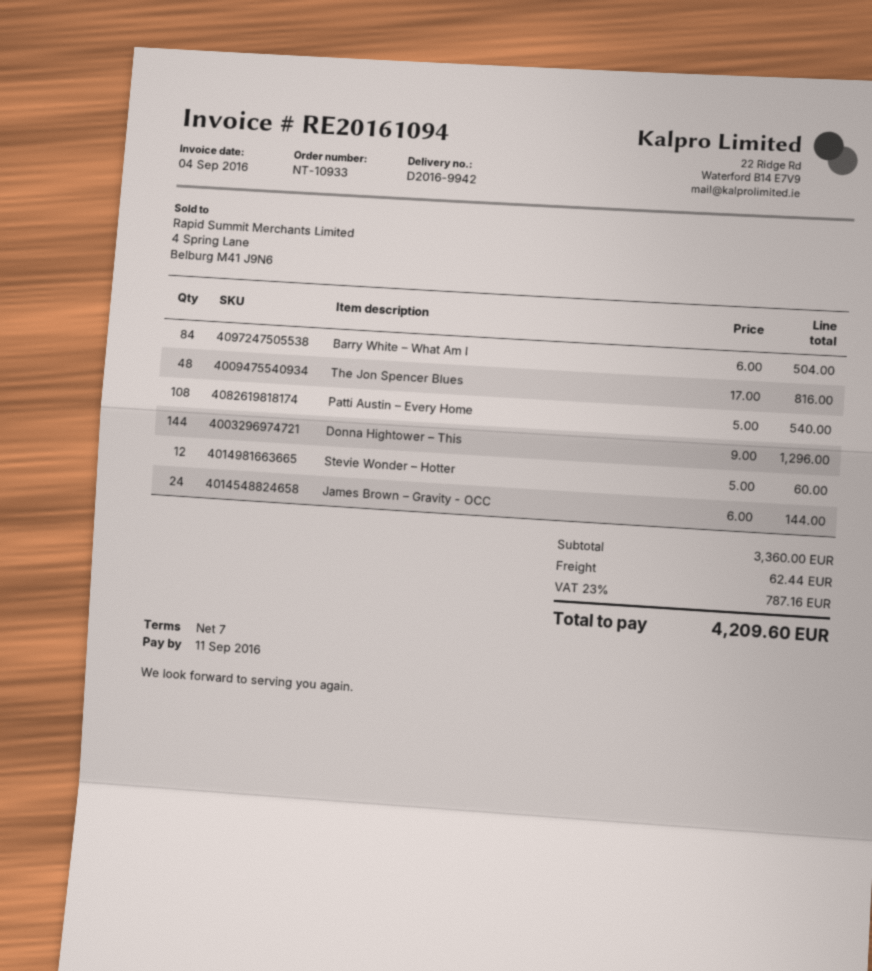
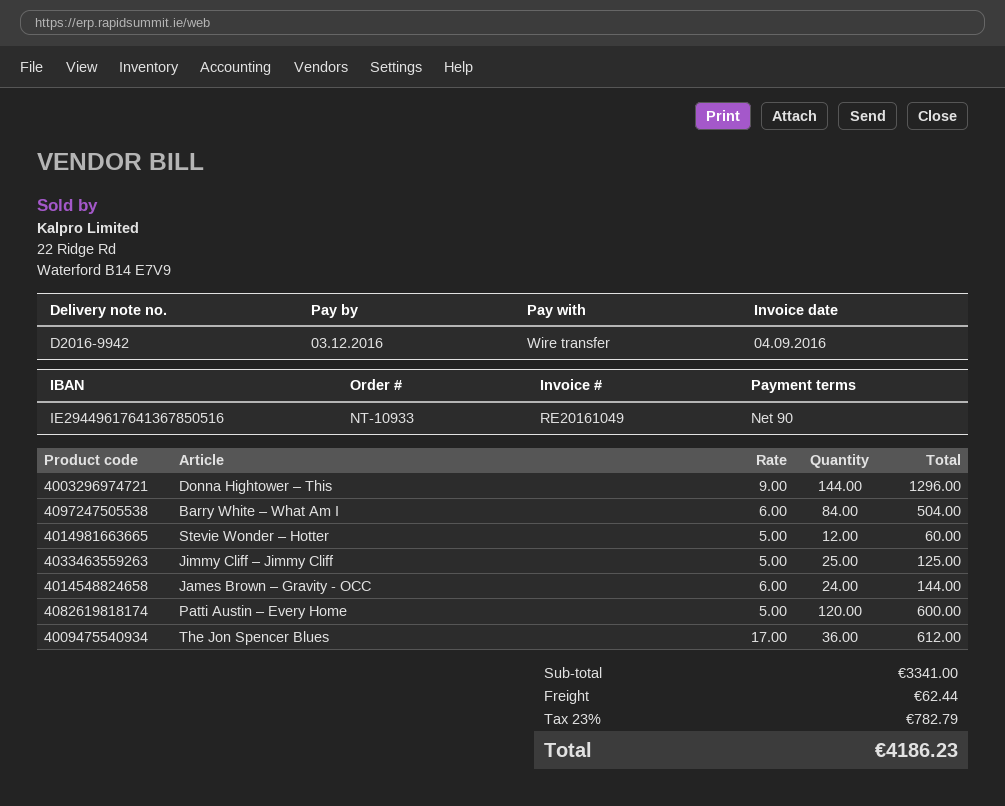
invoice number: RE20161094 -> RE20161049
payment terms: 7 days -> 90 days
due date: 2016-09-11 -> 2016-12-03
The Jon Spencer Blues: 48 x 17.00 = 816.00 -> 36 x 17.00 = 612.00
Patti Austin – Every Home: 108 x 5.00 = 540.00 -> 120 x 5.00 = 600.00
Jimmy Cliff – Jimmy Cliff: none -> 25 x 5.00 = 125.00
subtotal: 3360.00 -> 3341.00
tax: 23% = 787.16 -> 23% = 782.79
total: 4209.60 -> 4186.23

